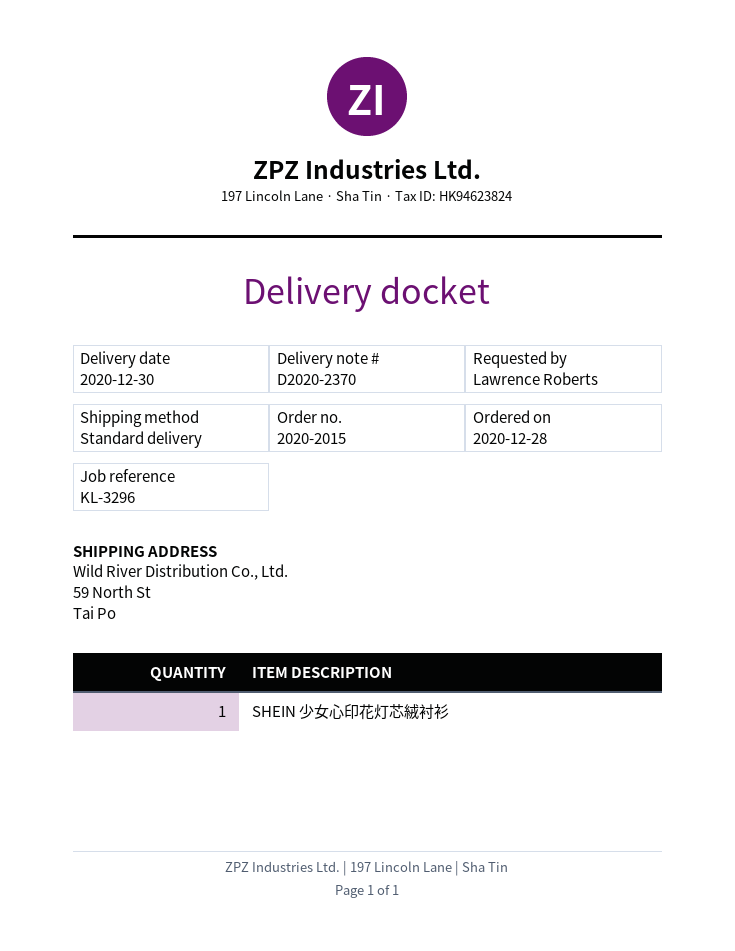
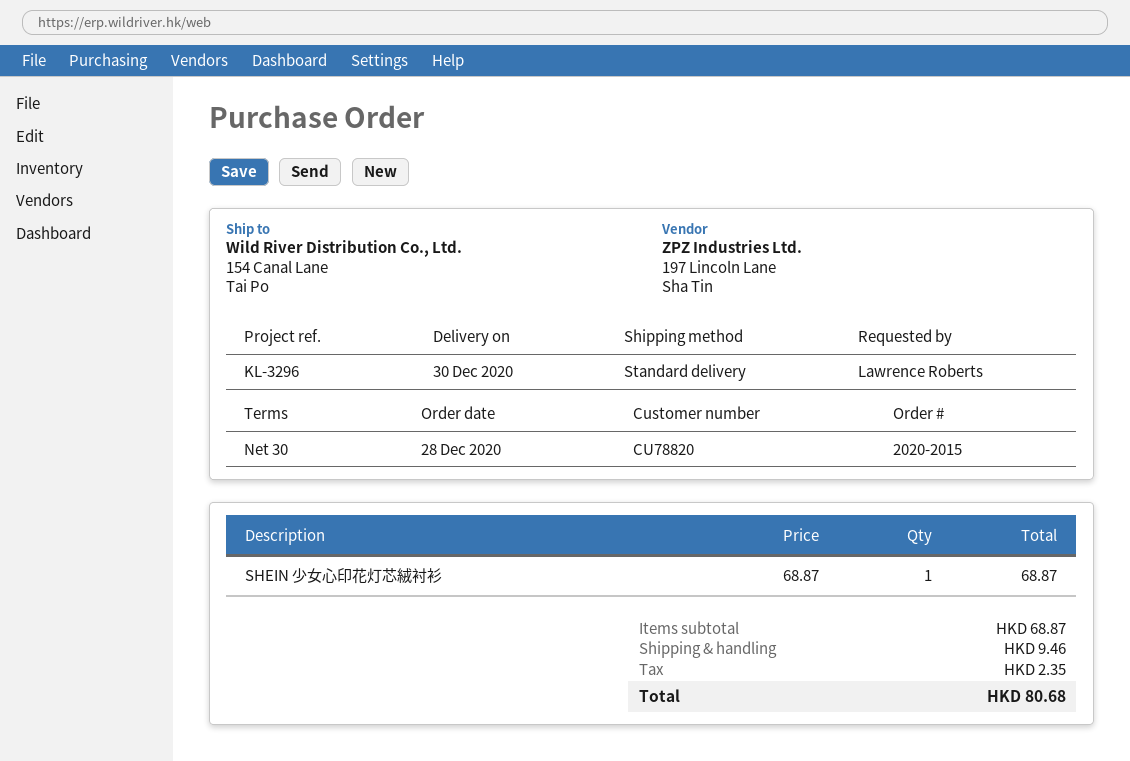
ship to: 59 North St, Tai Po -> 154 Canal Lane, Tai Po

